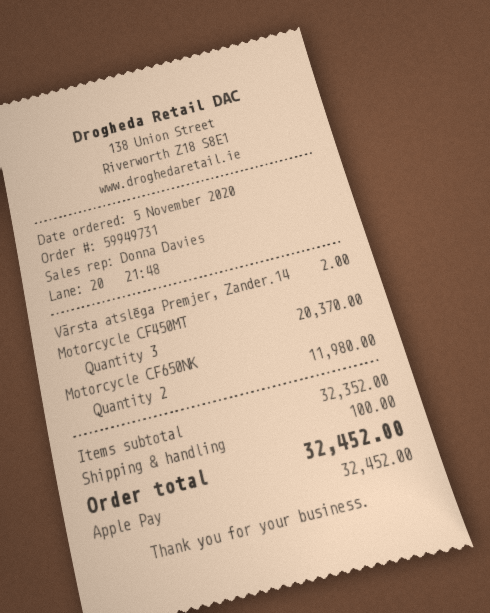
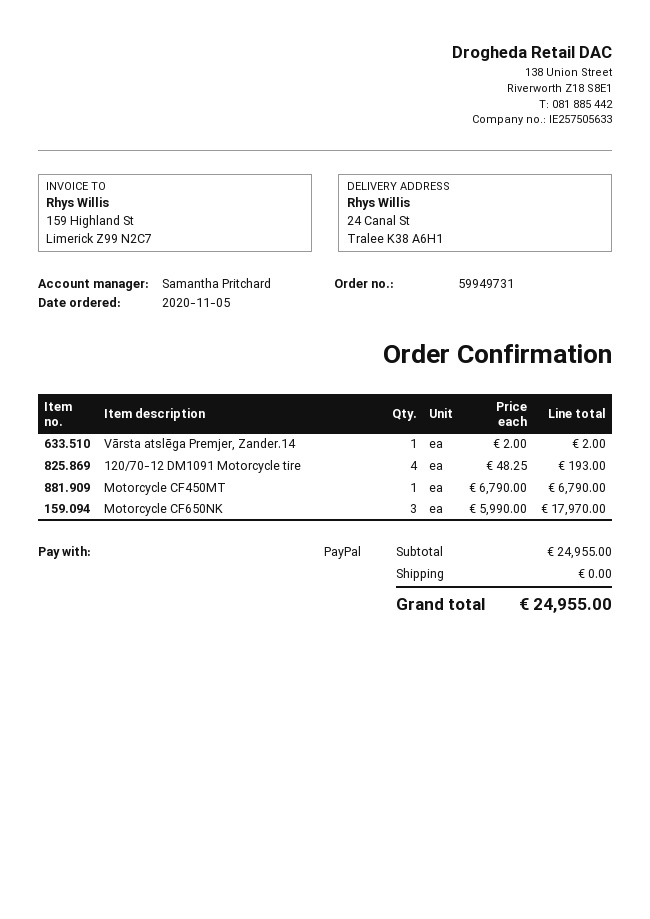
sales rep: Donna Davies -> Samantha Pritchard
payment method: Apple Pay -> PayPal
Motorcycle CF450MT: 3 for 20370.00 -> 1 for 6790.00
Motorcycle CF650NK: 2 for 11980.00 -> 3 for 17970.00
120/70-12 DM1091 Motorcycle tire: none -> 4 for 193.00
subtotal: 32352.00 -> 24955.00
shipping: 100.00 -> 0.00
total: 32452.00 -> 24955.00

